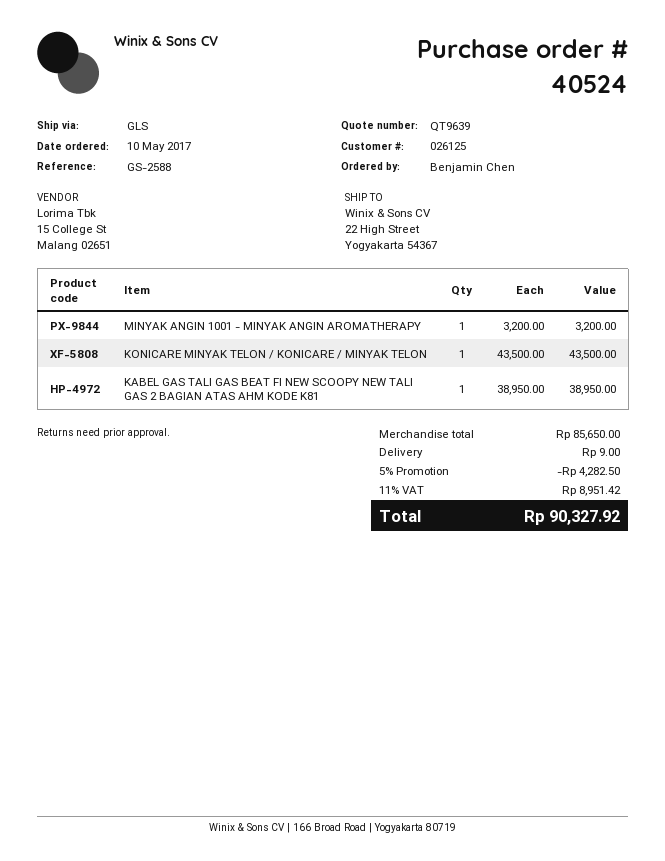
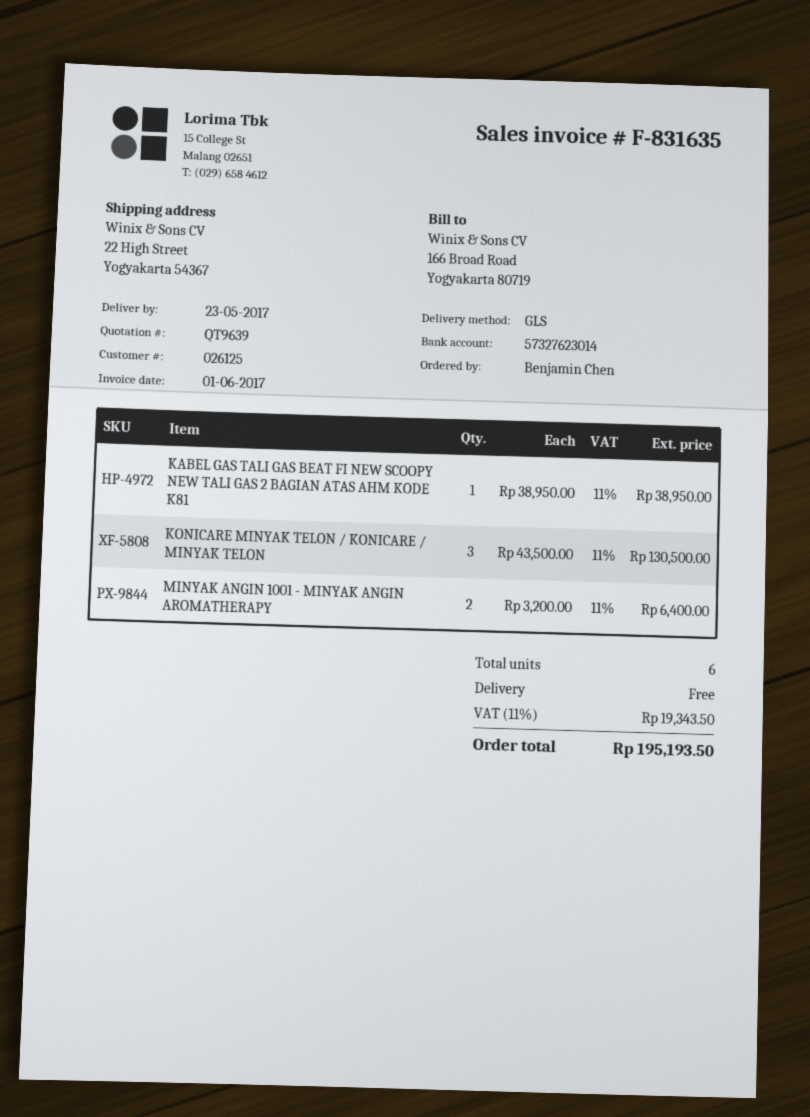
MINYAK ANGIN 1001 - MINYAK ANGIN AROMATHERAPY: 1 x 3200.00 = 3200.00 -> 2 x 3200.00 = 6400.00
KONICARE MINYAK TELON / KONICARE / MINYAK TELON: 1 x 43500.00 = 43500.00 -> 3 x 43500.00 = 130500.00
discount: 5% = 4282.50 -> none
shipping: 9.00 -> 0.00
tax: 11% = 8951.42 -> 11% = 19343.50
total: 90327.92 -> 195193.50

